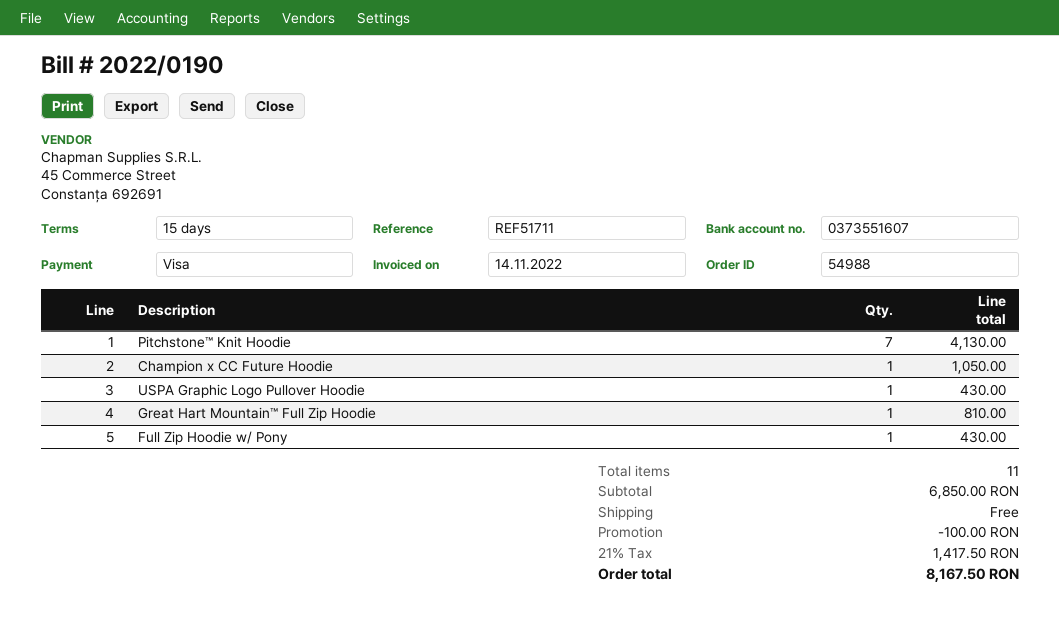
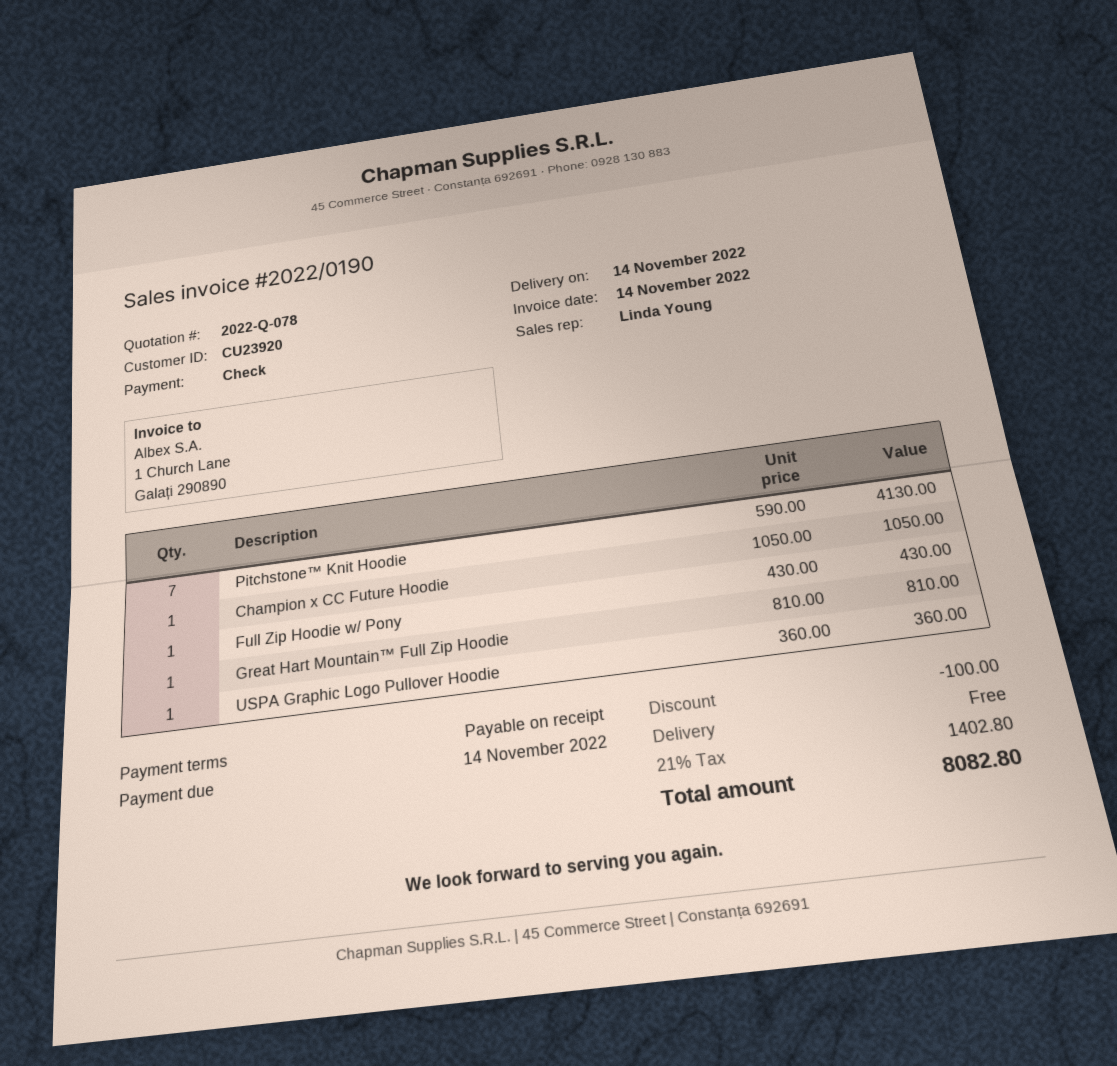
payment terms: 15 days -> on receipt
payment method: Visa -> cheque
USPA Graphic Logo Pullover Hoodie: 1 for 430.00 -> 1 for 360.00
tax: 21% = 1417.50 -> 21% = 1402.80
total: 8167.50 -> 8082.80

